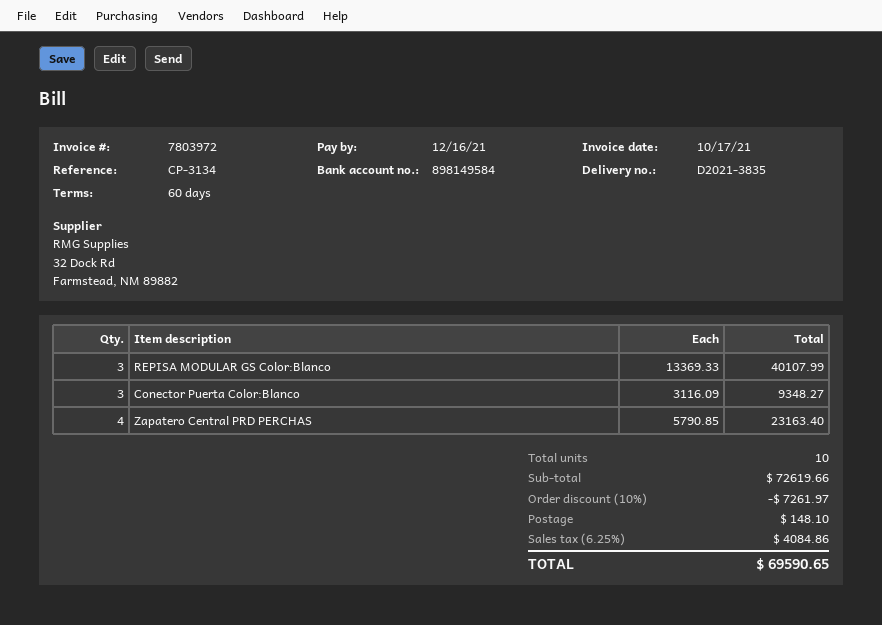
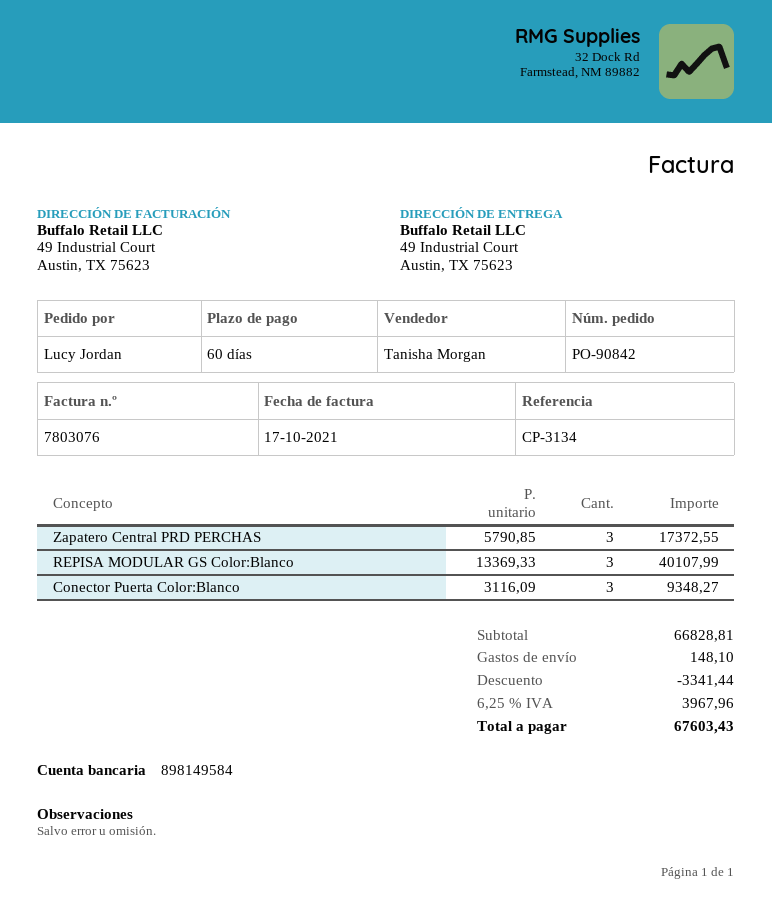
invoice number: 7803972 -> 7803076
Zapatero Central PRD PERCHAS: 4 x 5790.85 = 23163.40 -> 3 x 5790.85 = 17372.55
subtotal: 72619.66 -> 66828.81
discount: 7261.97 -> 3341.44
tax: 6.25% = 4084.86 -> 6.25% = 3967.96
total: 69590.65 -> 67603.43

